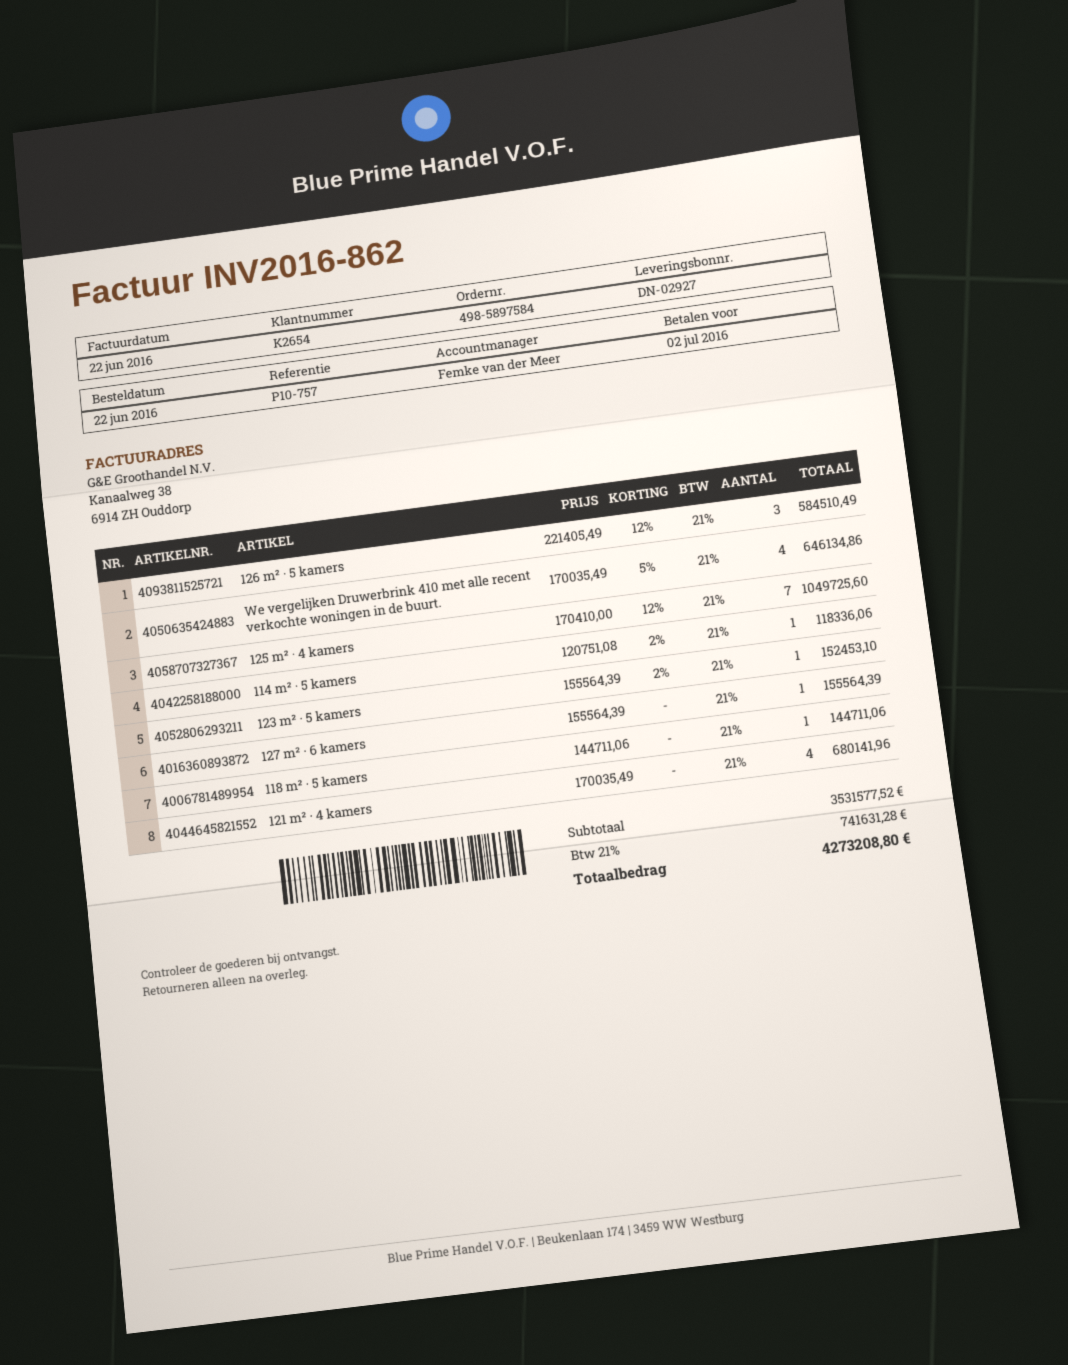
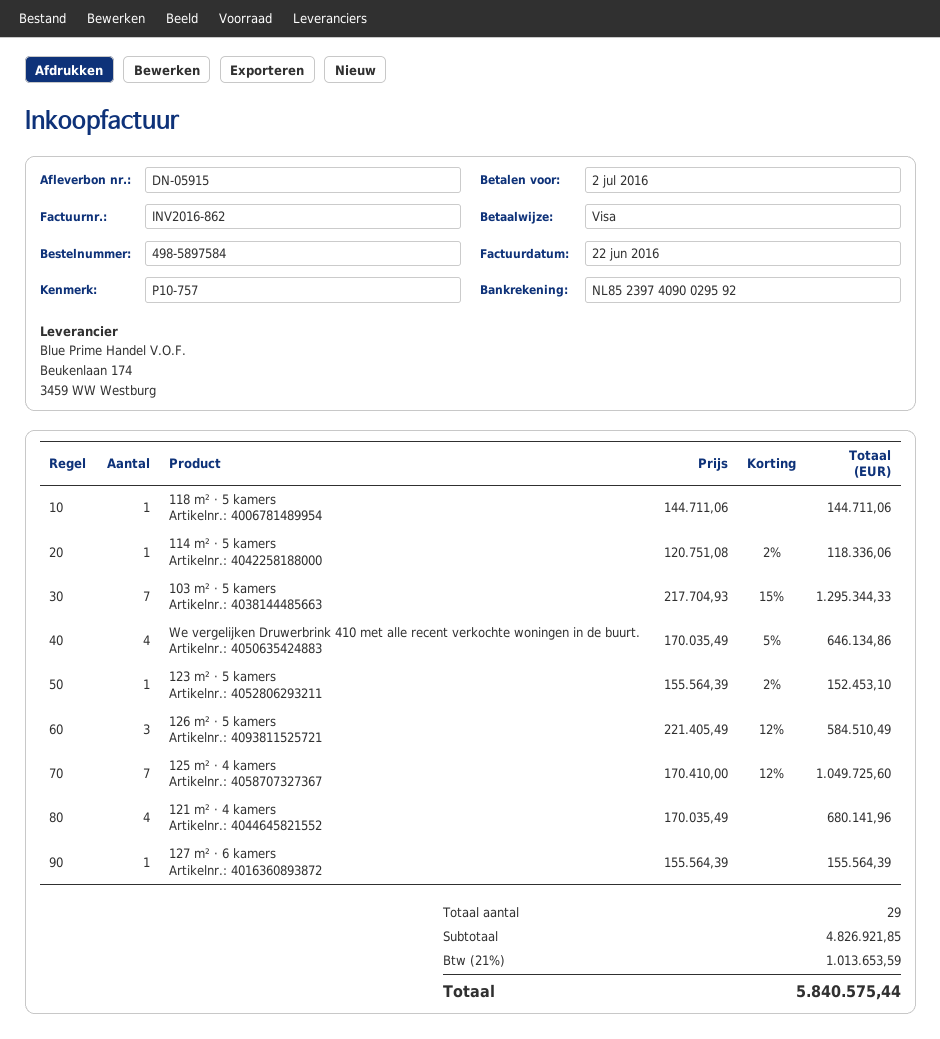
delivery note number: DN-02927 -> DN-05915
103 m² · 5 kamers: none -> 7 x 217704.93 - 15% = 1295344.33
subtotal: 3531577.52 -> 4826921.85
tax: 21% = 741631.28 -> 21% = 1013653.59
total: 4273208.80 -> 5840575.44

